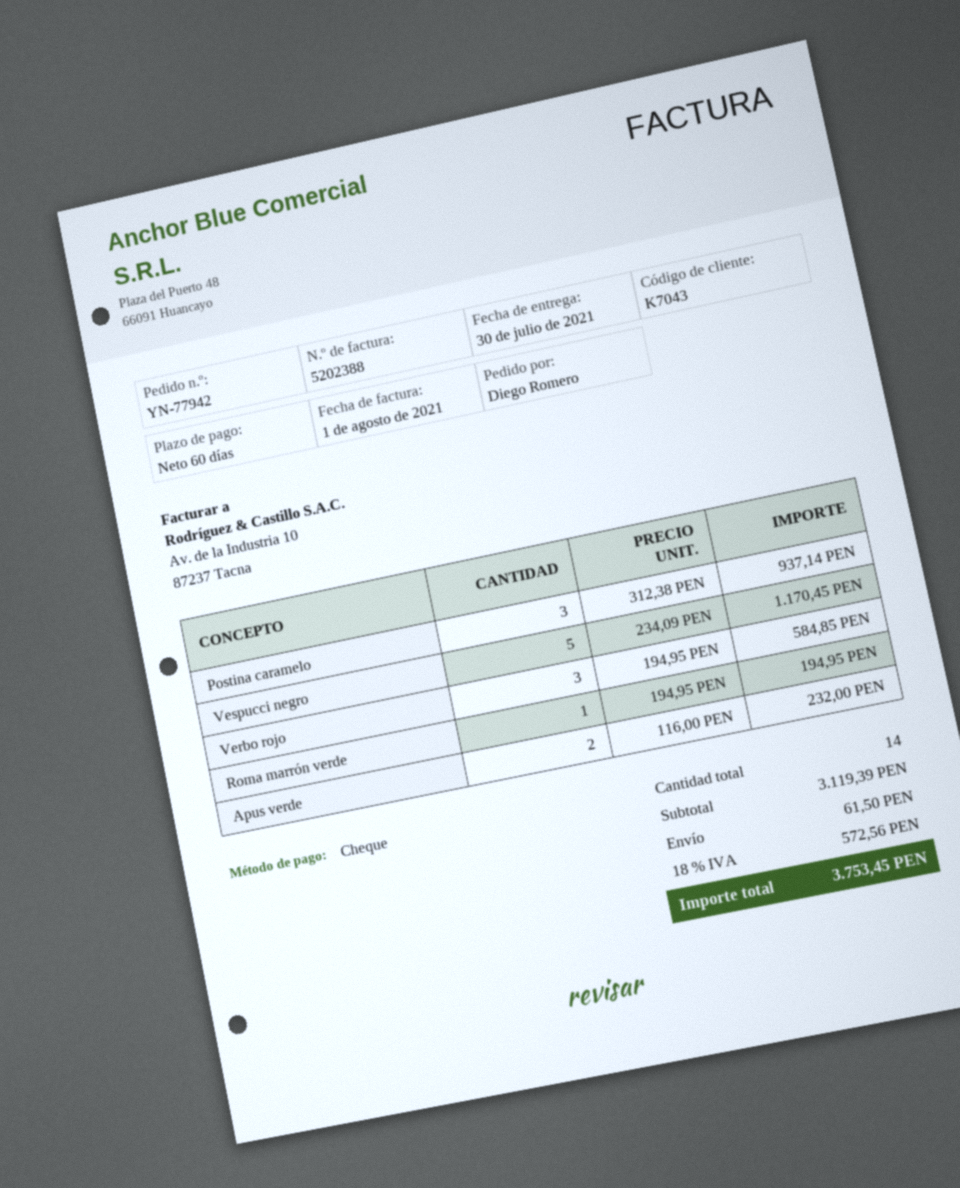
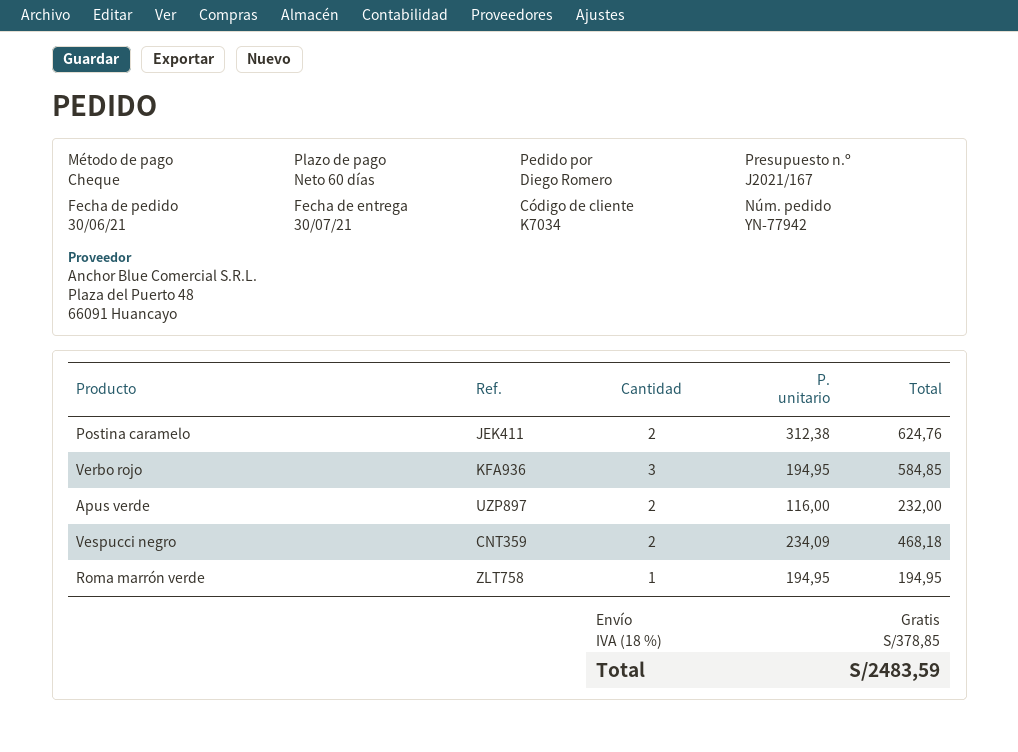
customer number: K7043 -> K7034
Postina caramelo: 3 x 312.38 = 937.14 -> 2 x 312.38 = 624.76
Vespucci negro: 5 x 234.09 = 1170.45 -> 2 x 234.09 = 468.18
shipping: 61.50 -> 0.00
tax: 18% = 572.56 -> 18% = 378.85
total: 3753.45 -> 2483.59

